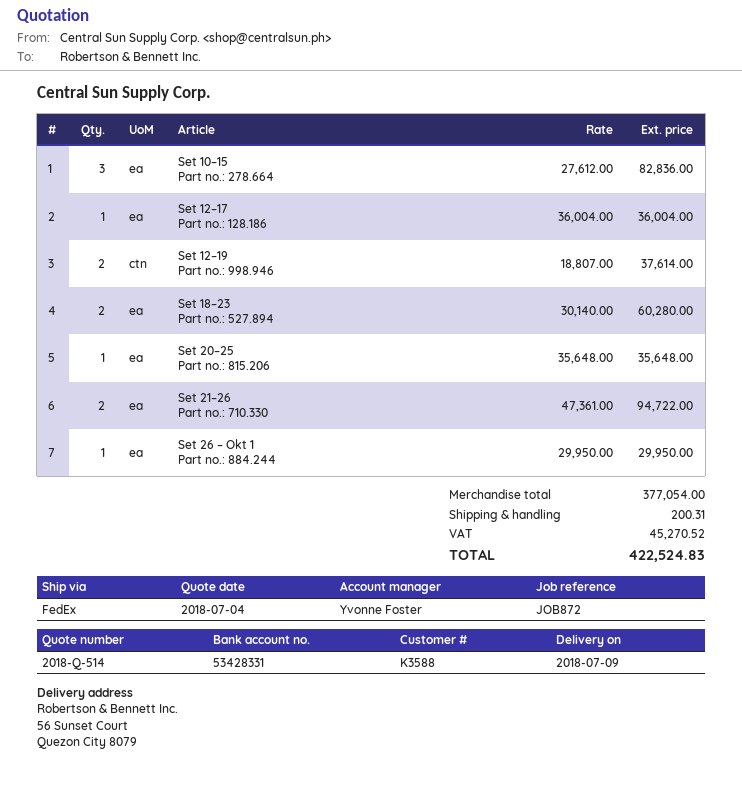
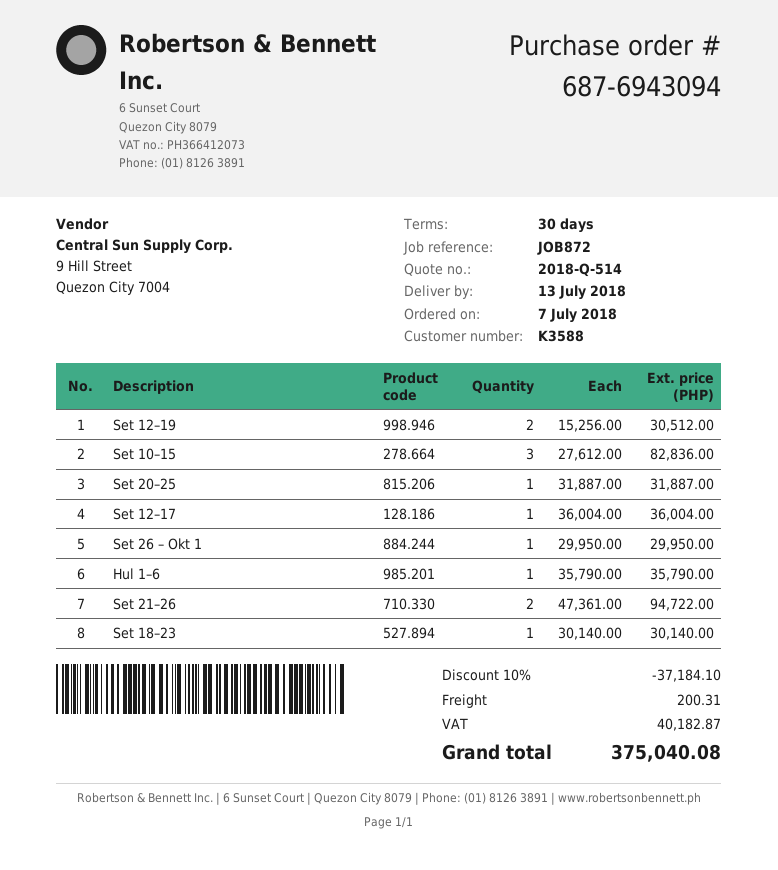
delivery date: 2018-07-09 -> 2018-07-13
Set 12–19: 2 x 18807.00 = 37614.00 -> 2 x 15256.00 = 30512.00
Set 18–23: 2 x 30140.00 = 60280.00 -> 1 x 30140.00 = 30140.00
Set 20–25: 1 x 35648.00 = 35648.00 -> 1 x 31887.00 = 31887.00
Hul 1–6: none -> 1 x 35790.00 = 35790.00
discount: none -> 10% = 37184.10
tax: 45270.52 -> 40182.87
total: 422524.83 -> 375040.08

